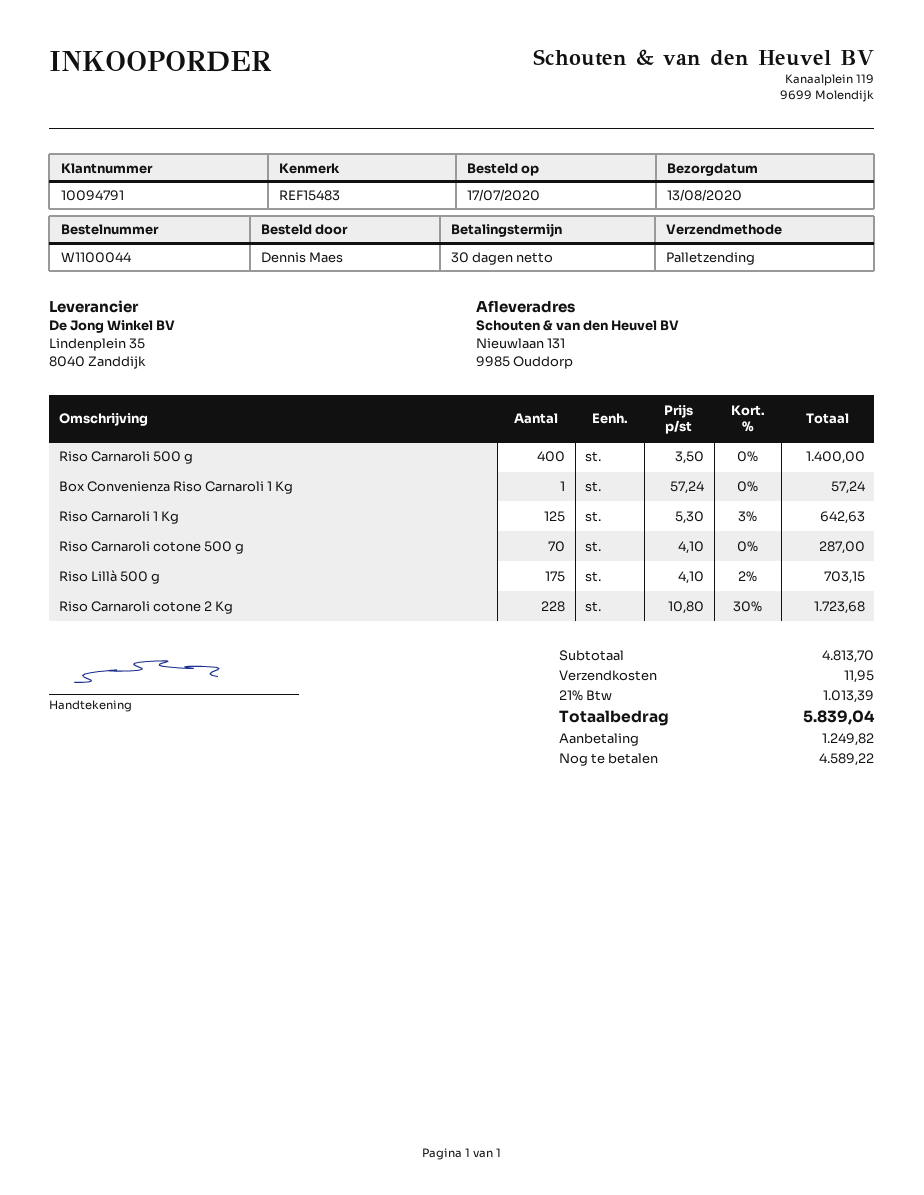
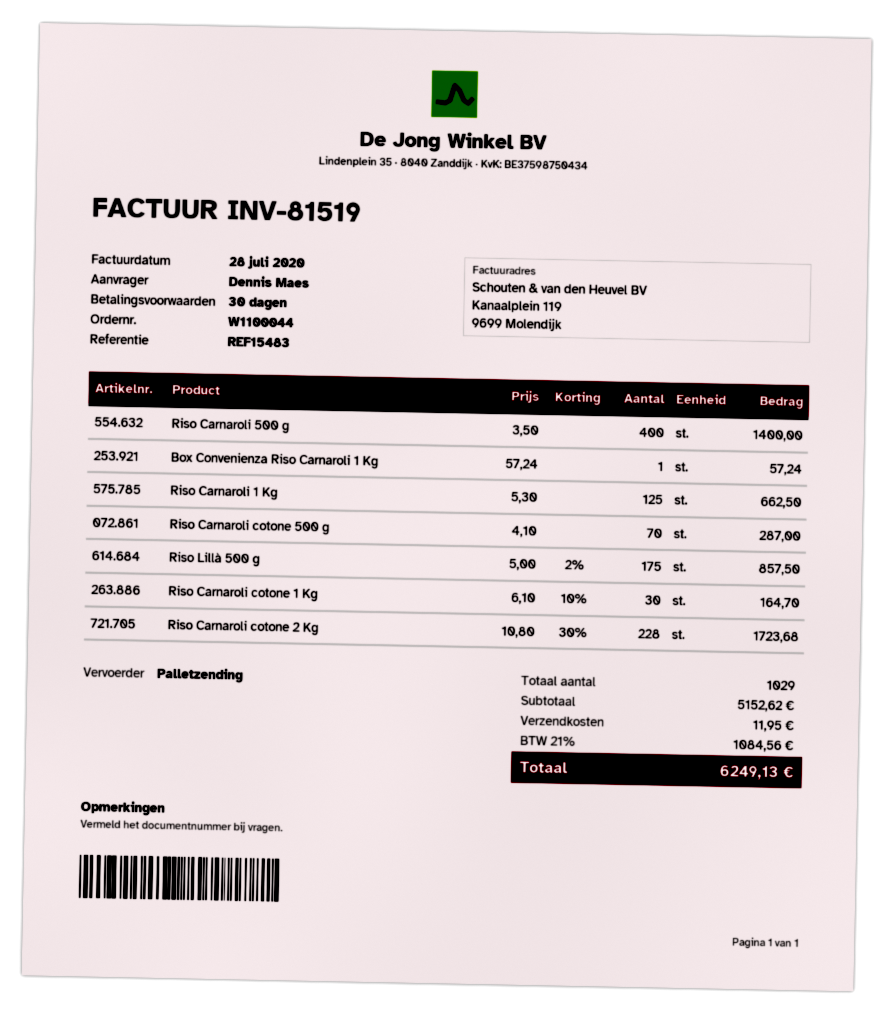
Riso Carnaroli 1 Kg: 125 x 5.30 - 3% = 642.63 -> 125 x 5.30 = 662.50
Riso Lillà 500 g: 175 x 4.10 - 2% = 703.15 -> 175 x 5.00 - 2% = 857.50
Riso Carnaroli cotone 1 Kg: none -> 30 x 6.10 - 10% = 164.70
subtotal: 4813.70 -> 5152.62
tax: 21% = 1013.39 -> 21% = 1084.56
total: 5839.04 -> 6249.13

